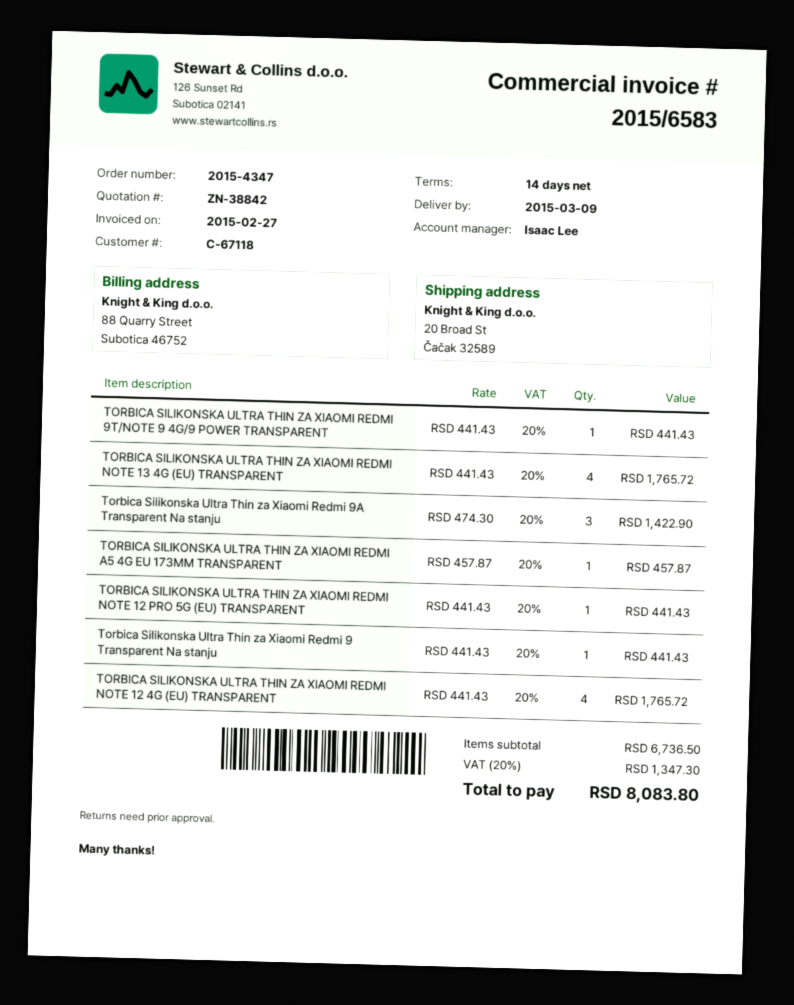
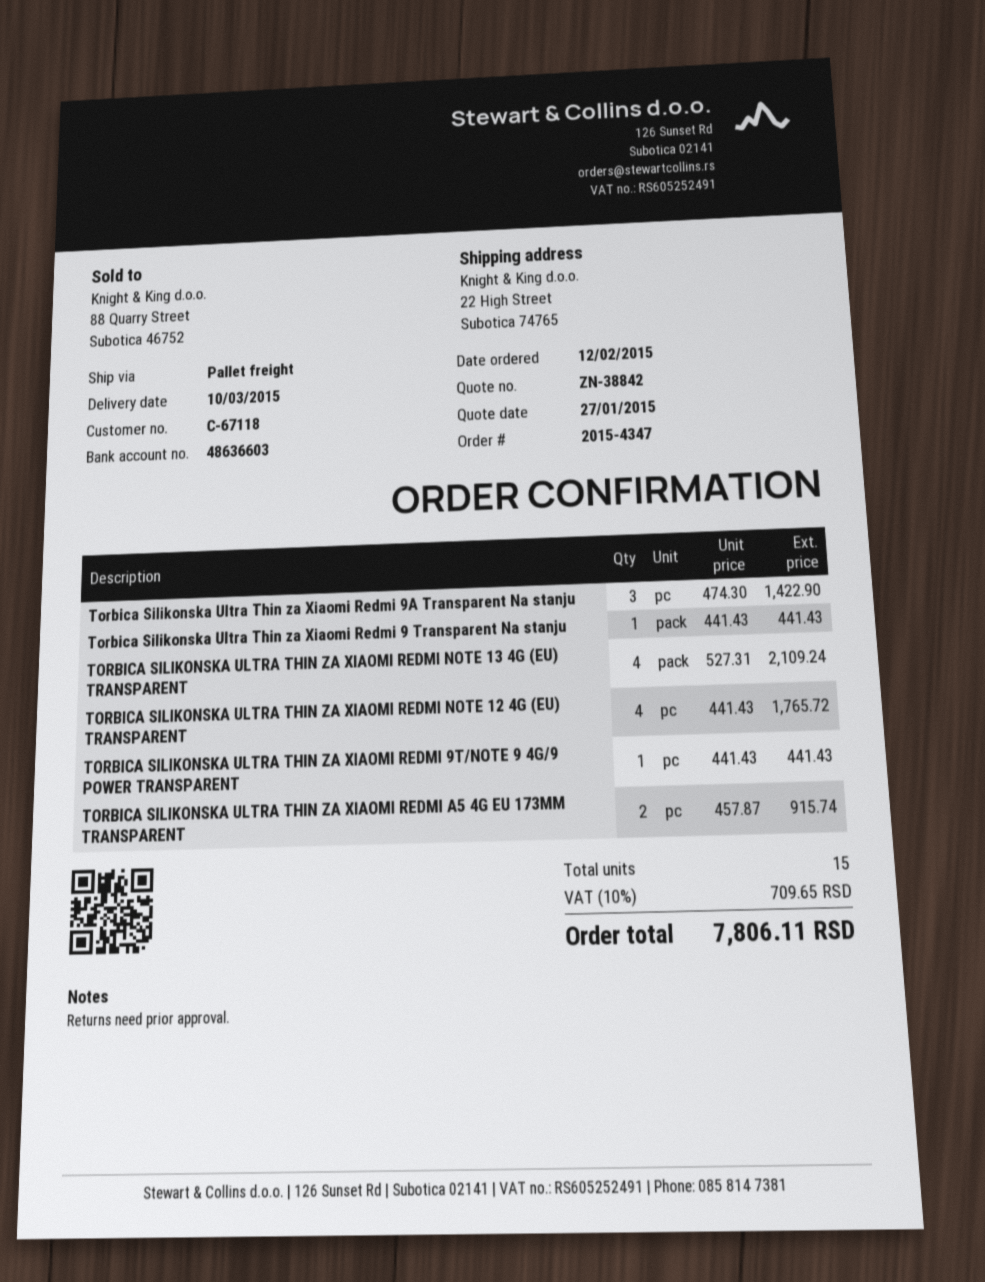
delivery date: 2015-03-09 -> 2015-03-10
ship to: 20 Broad St, Čačak 32589 -> 22 High Street, Subotica 74765
TORBICA SILIKONSKA ULTRA THIN ZA XIAOMI REDMI NOTE 13 4G (EU) TRANSPARENT: 4 x 441.43 = 1765.72 -> 4 x 527.31 = 2109.24
TORBICA SILIKONSKA ULTRA THIN ZA XIAOMI REDMI A5 4G EU 173MM TRANSPARENT: 1 x 457.87 = 457.87 -> 2 x 457.87 = 915.74
TORBICA SILIKONSKA ULTRA THIN ZA XIAOMI REDMI NOTE 12 PRO 5G (EU) TRANSPARENT: 1 x 441.43 = 441.43 -> none
tax: 20% = 1347.30 -> 10% = 709.65
total: 8083.80 -> 7806.11

